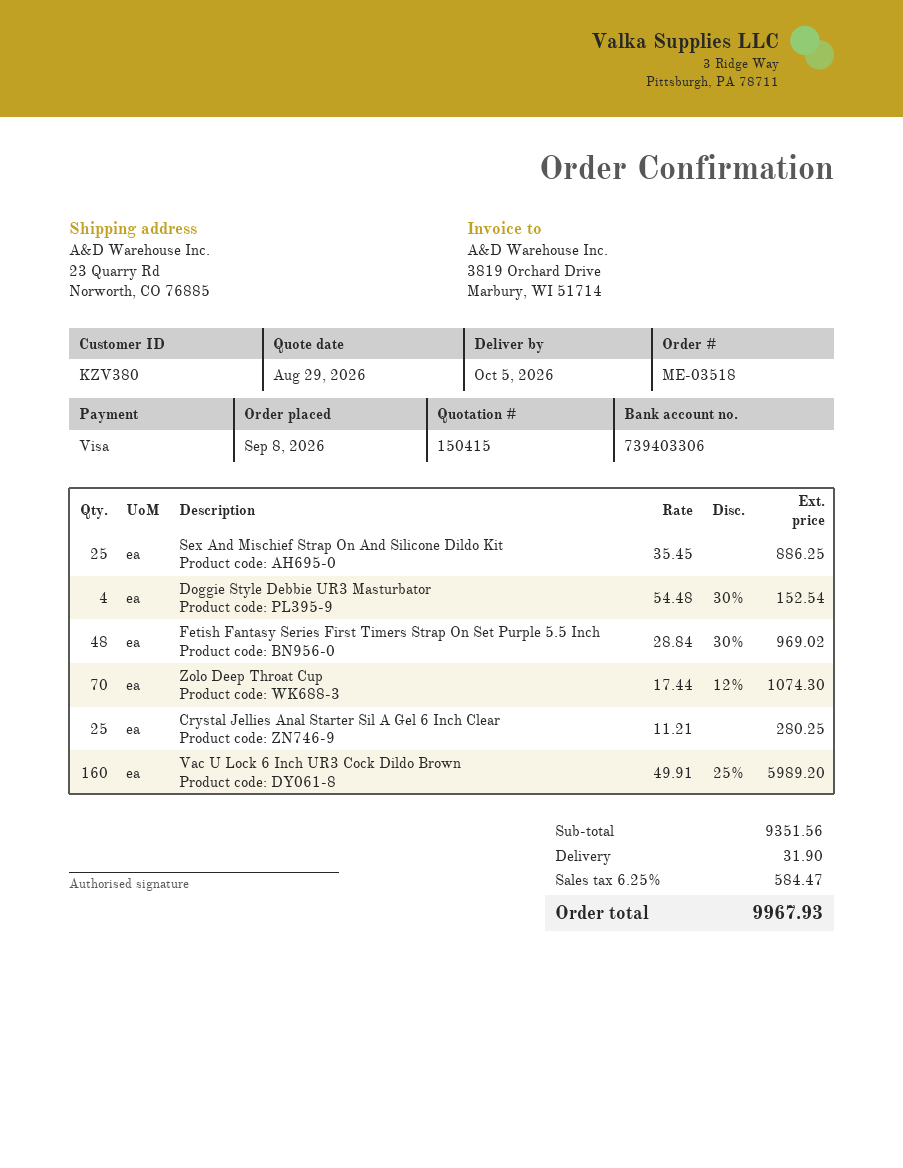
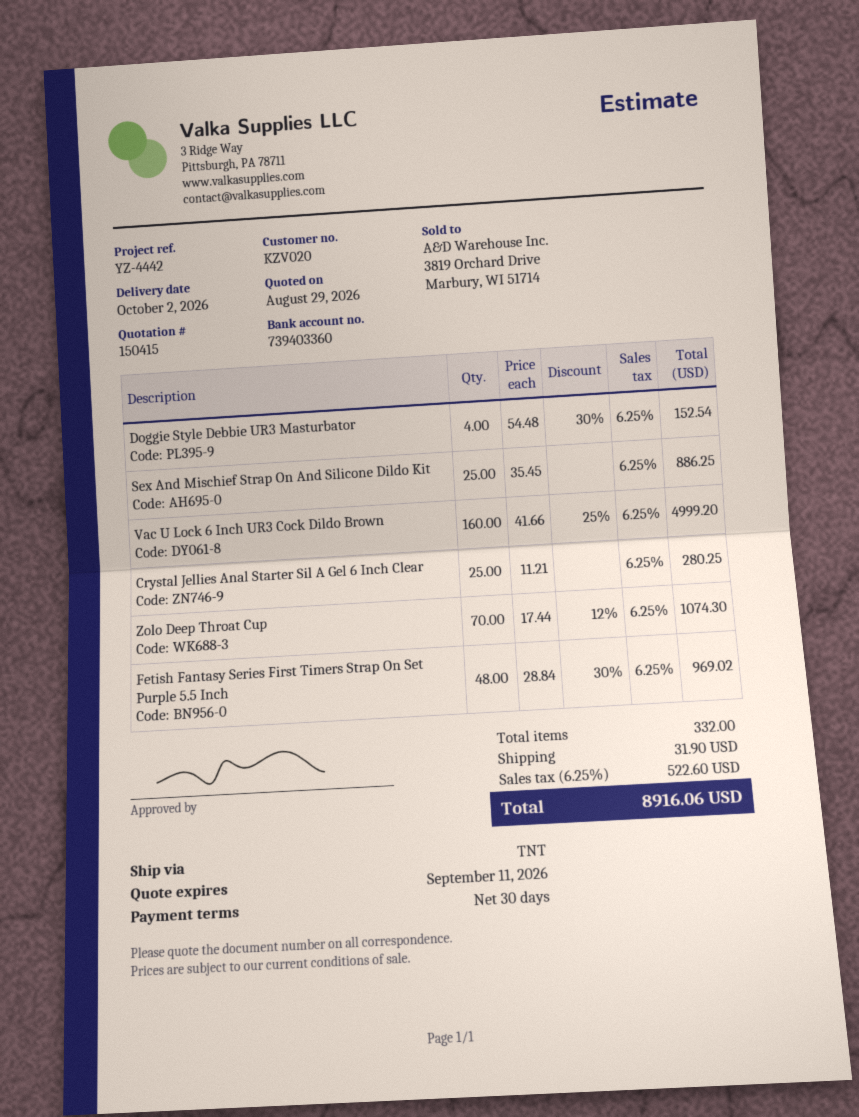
delivery date: 2026-10-05 -> 2026-10-02
customer number: KZV380 -> KZV020
bank account: 739403306 -> 739403360
Vac U Lock 6 Inch UR3 Cock Dildo Brown: 160 x 49.91 - 25% = 5989.20 -> 160 x 41.66 - 25% = 4999.20
tax: 6.25% = 584.47 -> 6.25% = 522.60
total: 9967.93 -> 8916.06

